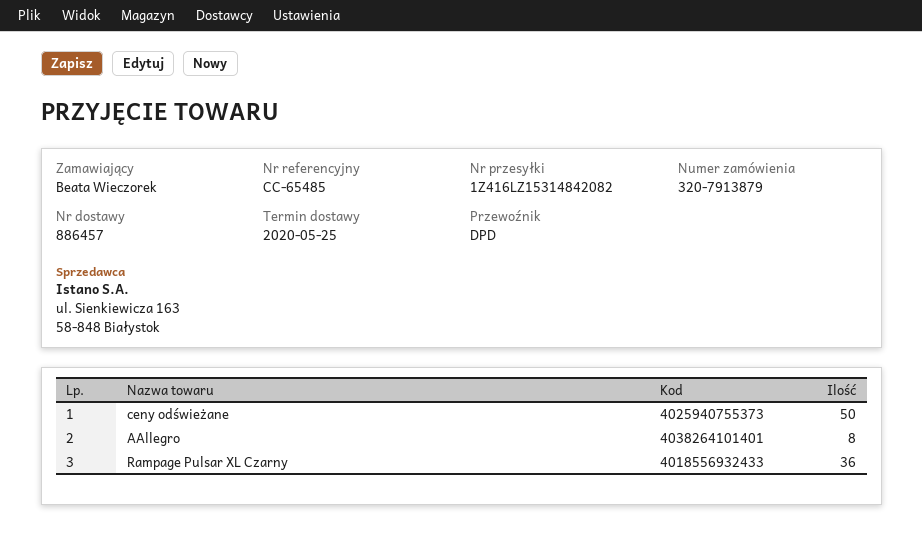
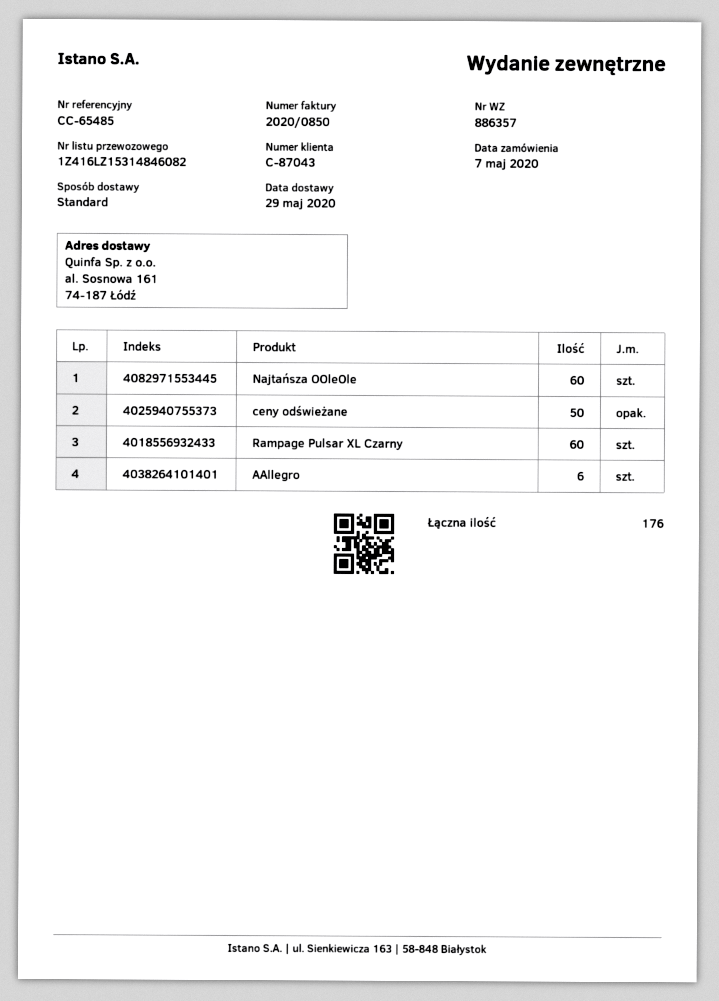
delivery note number: 886457 -> 886357
delivery date: 2020-05-25 -> 2020-05-29
shipping method: DPD -> standard
tracking number: 1Z416LZ15314842082 -> 1Z416LZ15314846082
AAllegro: 8 -> 6
Rampage Pulsar XL Czarny: 36 -> 60
Najtańsza OOleOle: none -> 60

